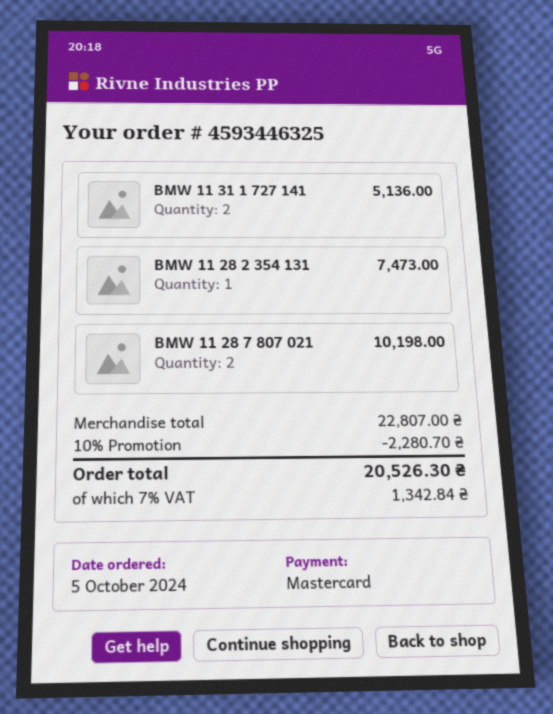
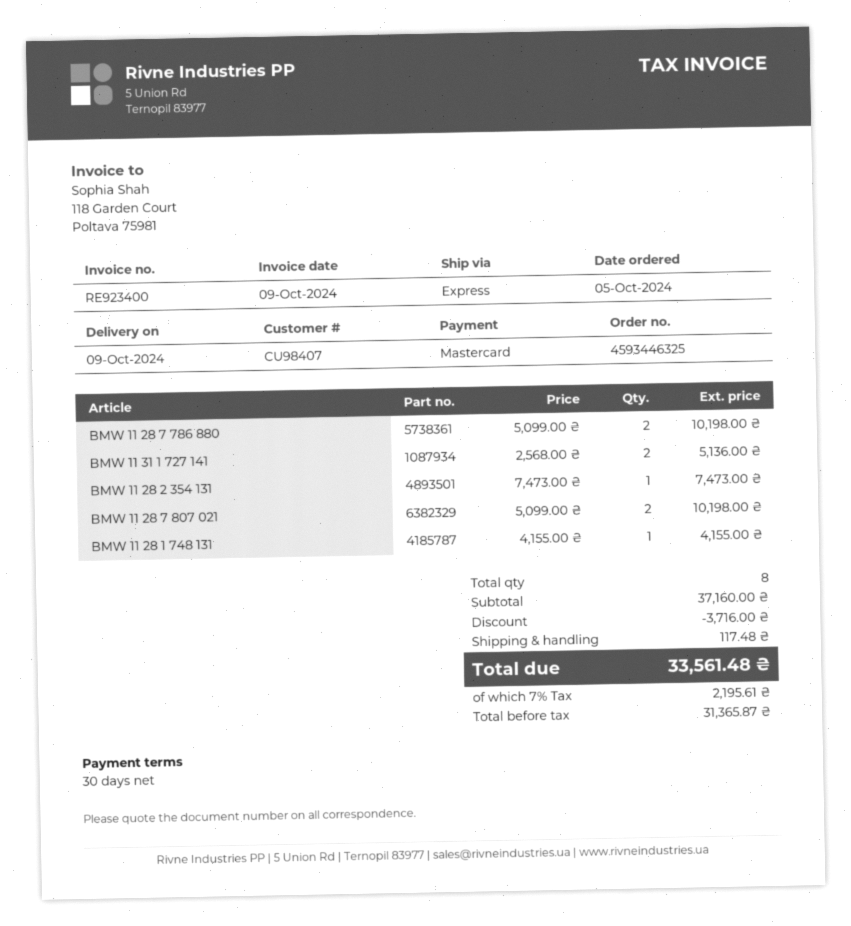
BMW 11 28 7 786 880: none -> 2 for 10198.00
BMW 11 28 1 748 131: none -> 1 for 4155.00
subtotal: 22807.00 -> 37160.00
discount: 2280.70 -> 3716.00
shipping: none -> 117.48
tax: 7% = 1342.84 -> 7% = 2195.61
total: 20526.30 -> 33561.48

